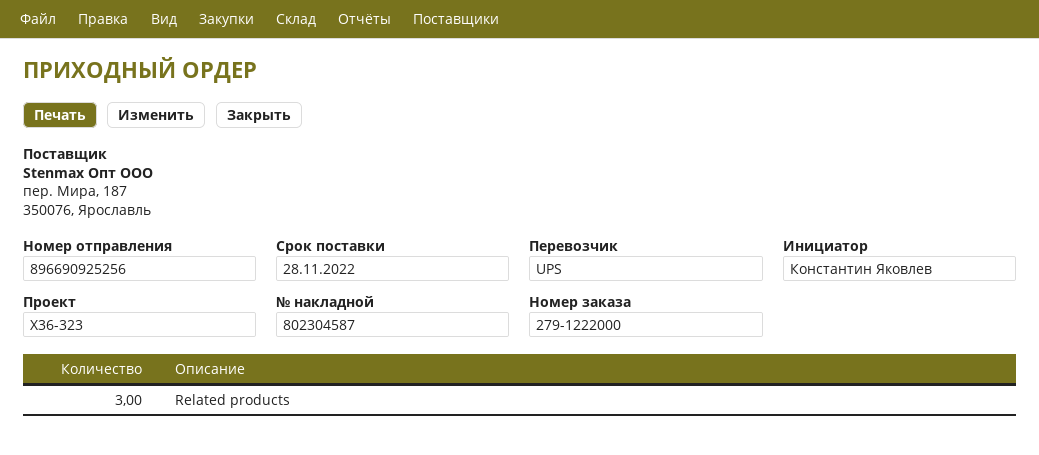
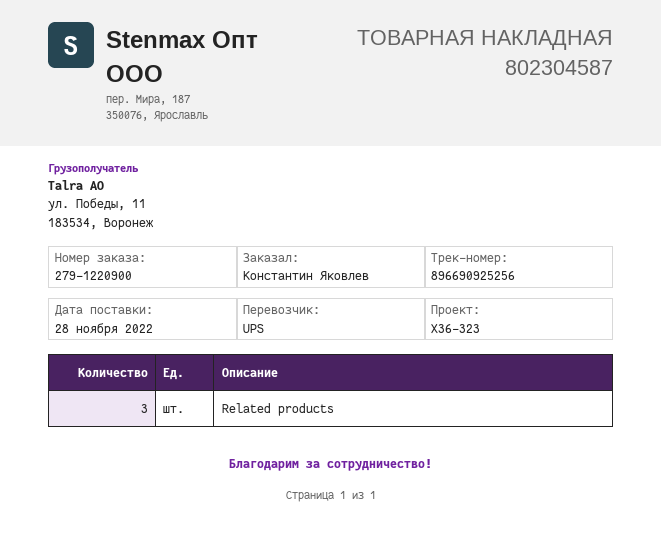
order number: 279-1222000 -> 279-1220900

